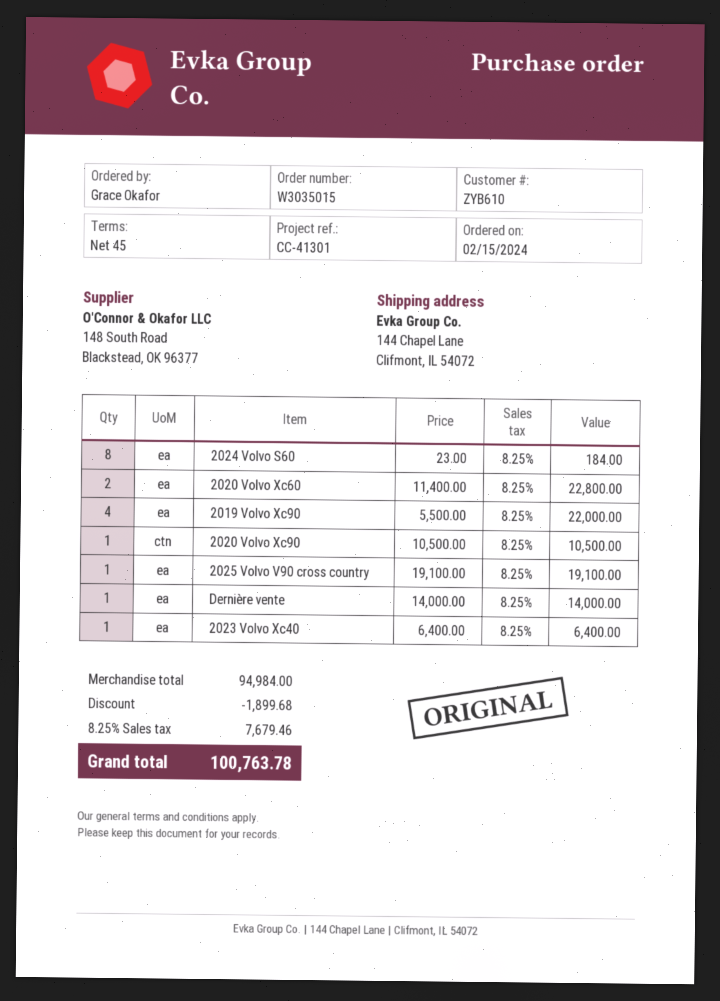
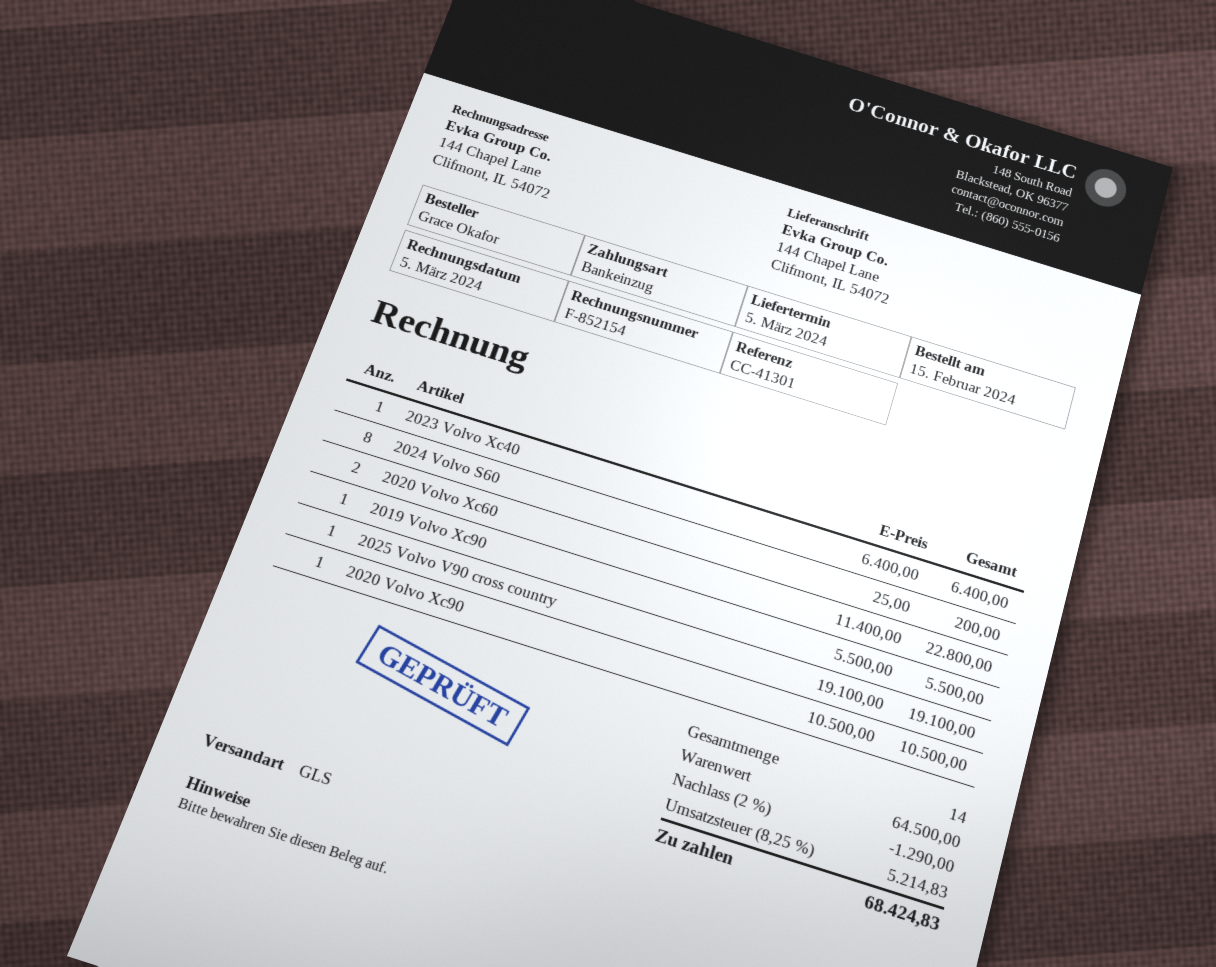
2024 Volvo S60: 8 x 23.00 = 184.00 -> 8 x 25.00 = 200.00
2019 Volvo Xc90: 4 x 5500.00 = 22000.00 -> 1 x 5500.00 = 5500.00
Dernière vente: 1 x 14000.00 = 14000.00 -> none
subtotal: 94984.00 -> 64500.00
discount: 1899.68 -> 1290.00
tax: 8.25% = 7679.46 -> 8.25% = 5214.83
total: 100763.78 -> 68424.83

